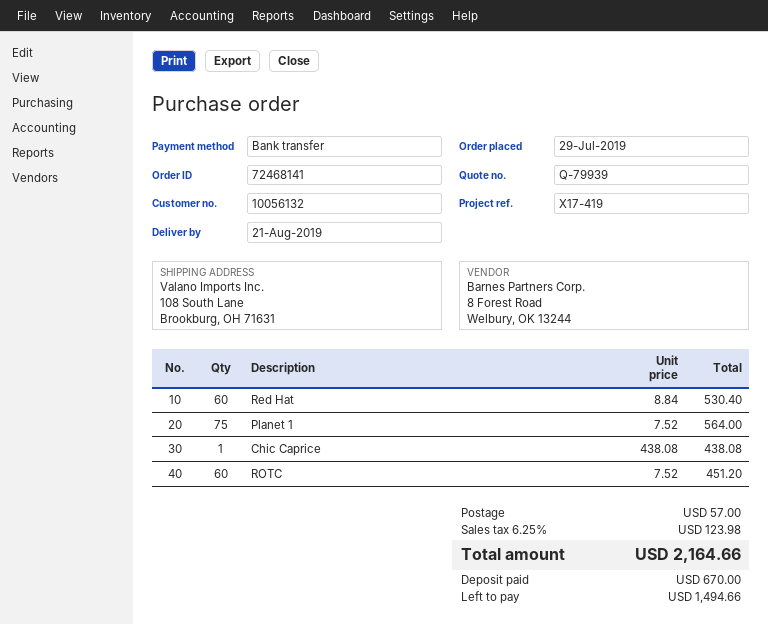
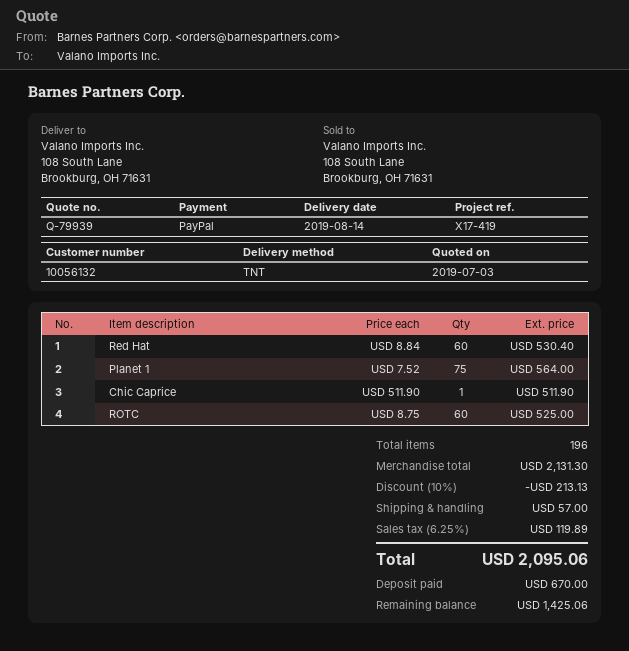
delivery date: 2019-08-21 -> 2019-08-14
payment method: bank transfer -> PayPal
Chic Caprice: 1 x 438.08 = 438.08 -> 1 x 511.90 = 511.90
ROTC: 60 x 7.52 = 451.20 -> 60 x 8.75 = 525.00
discount: none -> 10% = 213.13
tax: 6.25% = 123.98 -> 6.25% = 119.89
total: 2164.66 -> 2095.06
balance: 1494.66 -> 1425.06

